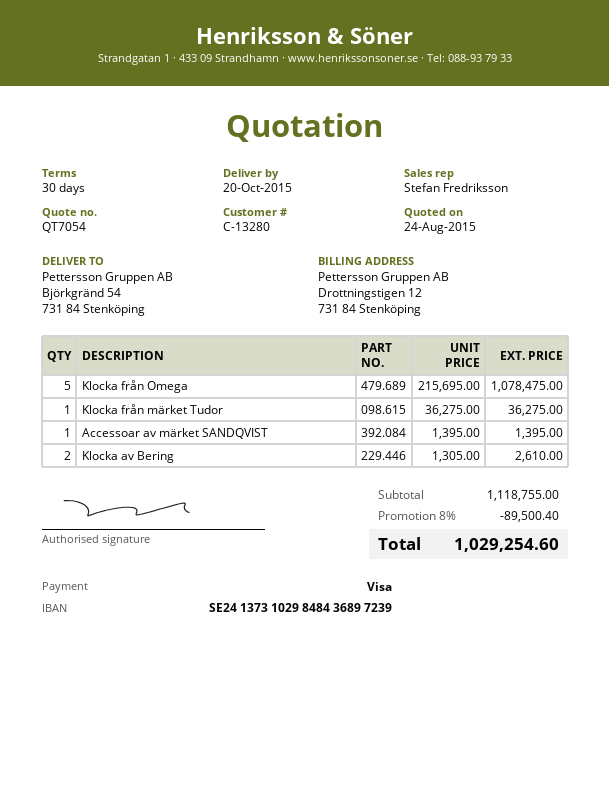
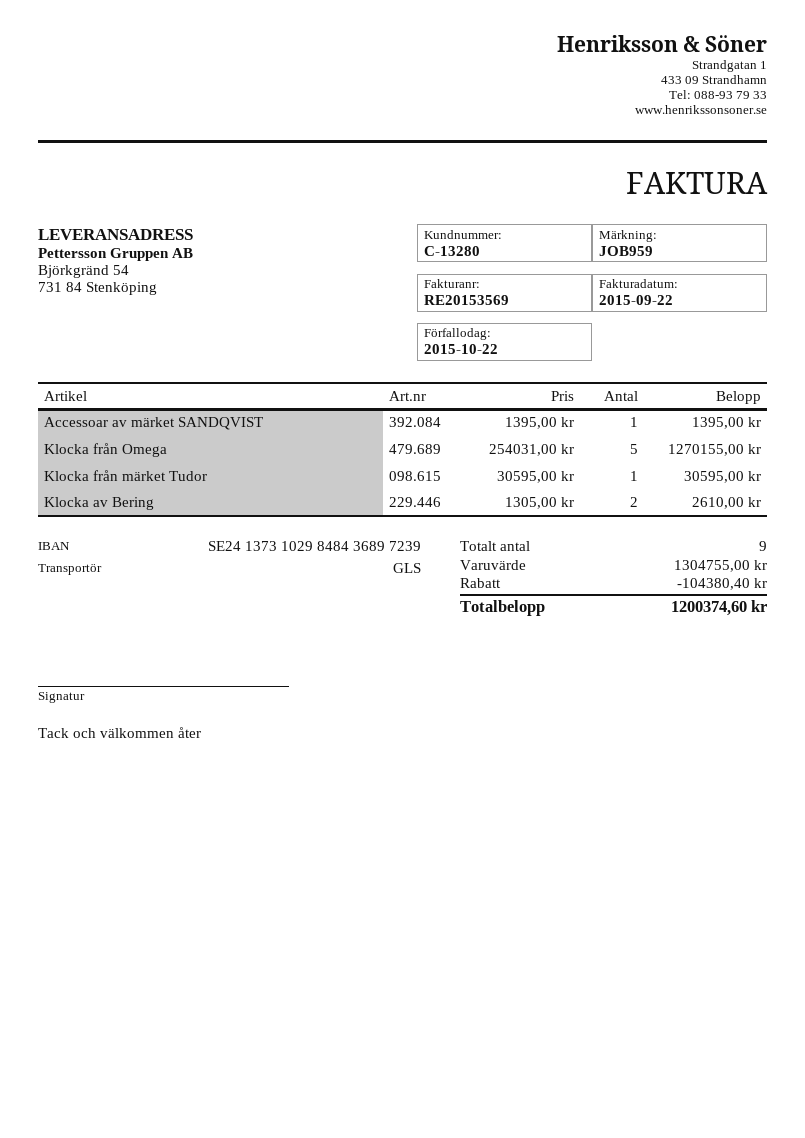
Klocka från Omega: 5 x 215695.00 = 1078475.00 -> 5 x 254031.00 = 1270155.00
Klocka från märket Tudor: 1 x 36275.00 = 36275.00 -> 1 x 30595.00 = 30595.00
subtotal: 1118755.00 -> 1304755.00
discount: 89500.40 -> 104380.40
total: 1029254.60 -> 1200374.60

